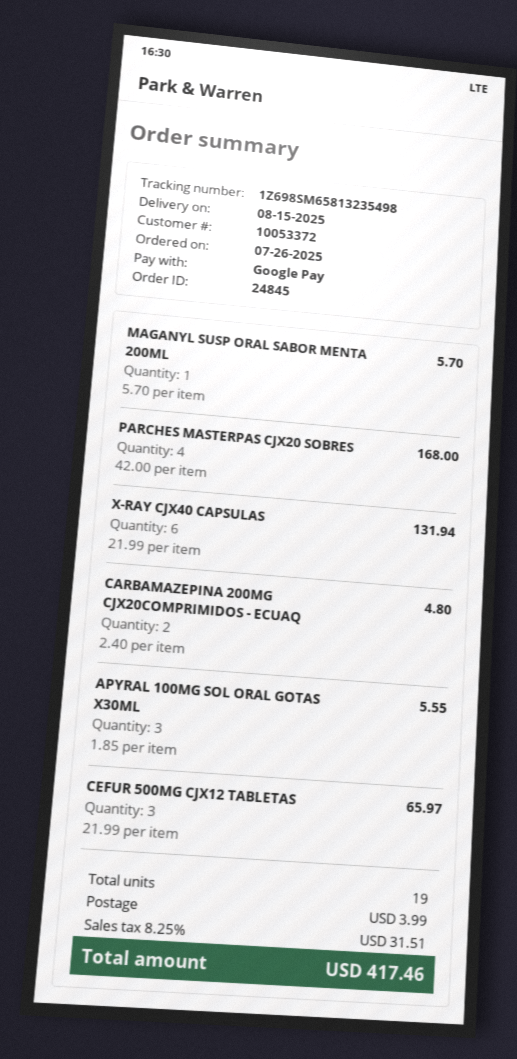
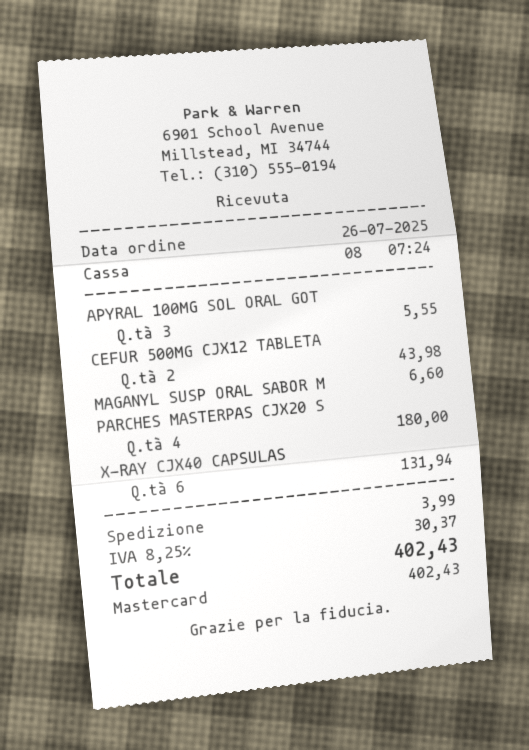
payment method: Google Pay -> Mastercard
MAGANYL SUSP ORAL SABOR MENTA 200ML: 1 for 5.70 -> 1 for 6.60
PARCHES MASTERPAS CJX20 SOBRES: 4 for 168.00 -> 4 for 180.00
CARBAMAZEPINA 200MG CJX20COMPRIMIDOS - ECUAQ: 2 for 4.80 -> none
CEFUR 500MG CJX12 TABLETAS: 3 for 65.97 -> 2 for 43.98
tax: 8.25% = 31.51 -> 8.25% = 30.37
total: 417.46 -> 402.43

